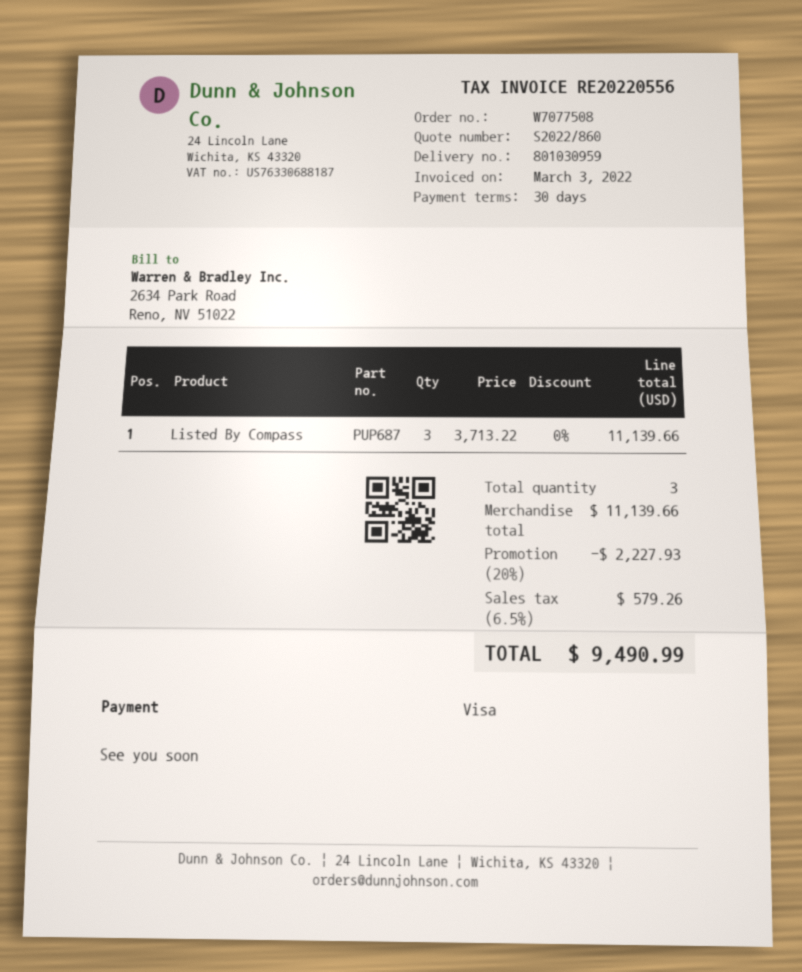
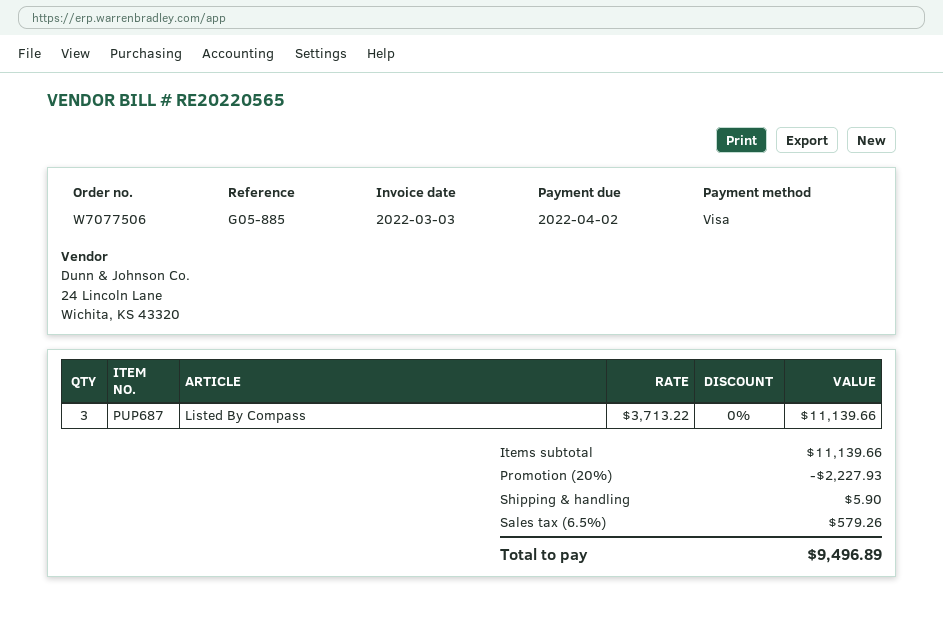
order number: W7077508 -> W7077506
invoice number: RE20220556 -> RE20220565
shipping: none -> 5.90
total: 9490.99 -> 9496.89

